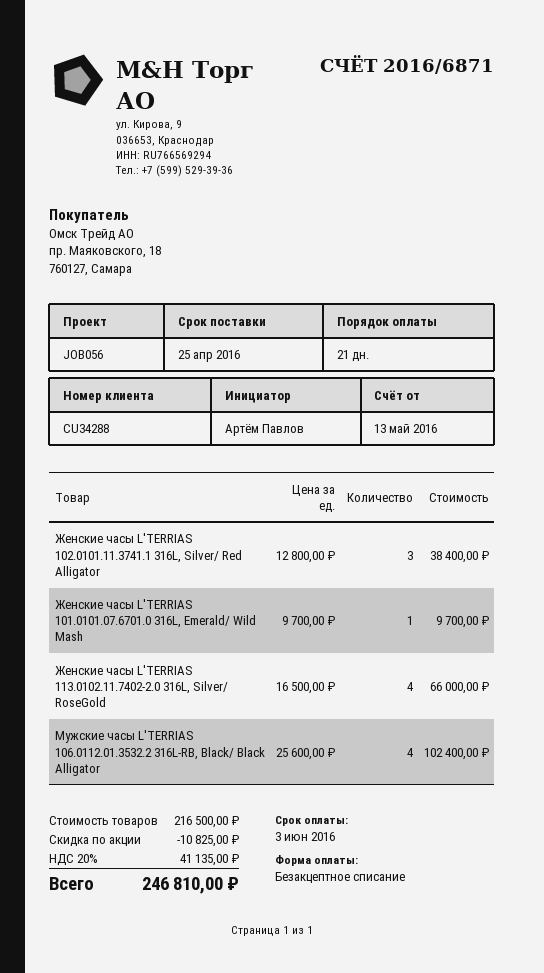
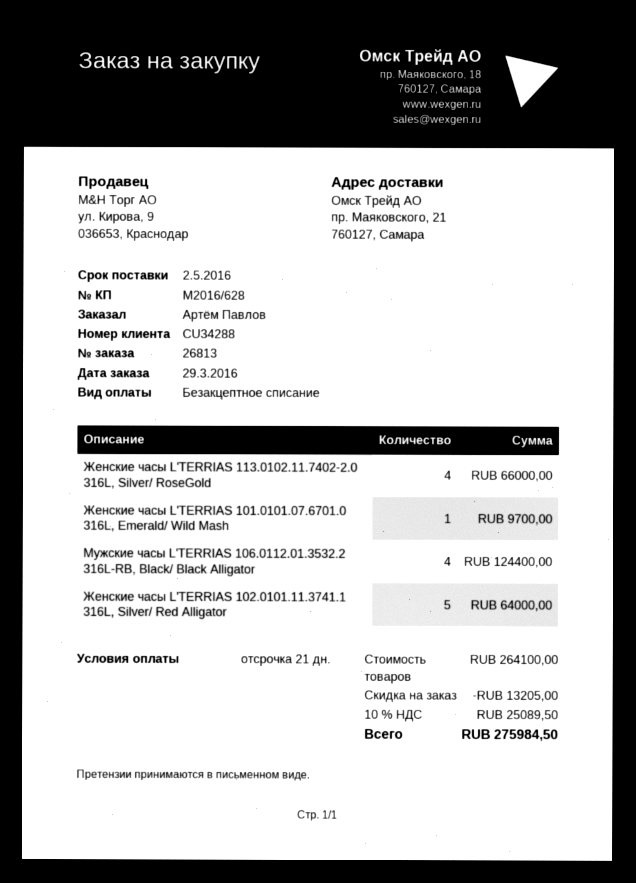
delivery date: 2016-04-25 -> 2016-05-02
Женские часы L'TERRIAS 102.0101.11.3741.1 316L, Silver/ Red Alligator: 3 for 38400.00 -> 5 for 64000.00
Мужские часы L'TERRIAS 106.0112.01.3532.2 316L-RB, Black/ Black Alligator: 4 for 102400.00 -> 4 for 124400.00
subtotal: 216500.00 -> 264100.00
discount: 10825.00 -> 13205.00
tax: 20% = 41135.00 -> 10% = 25089.50
total: 246810.00 -> 275984.50

